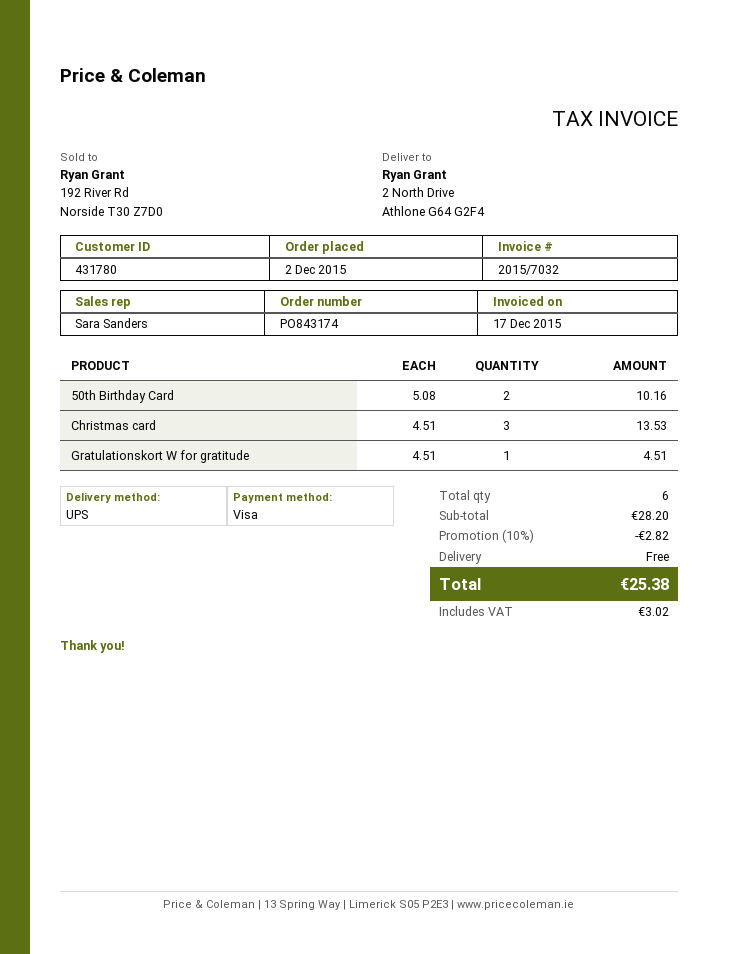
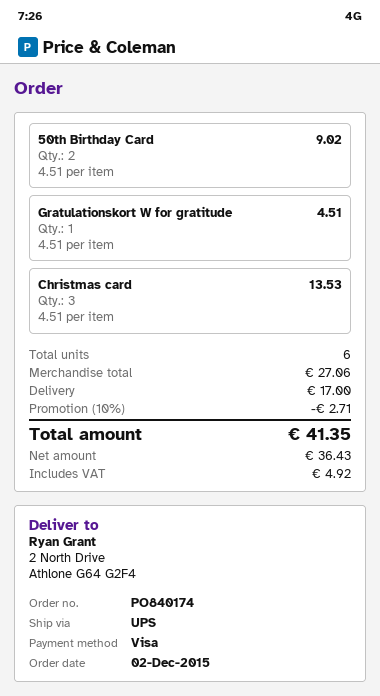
order number: PO843174 -> PO840174
50th Birthday Card: 2 x 5.08 = 10.16 -> 2 x 4.51 = 9.02
subtotal: 28.20 -> 27.06
discount: 10% = 2.82 -> 10% = 2.71
shipping: 0.00 -> 17.00
tax: 3.02 -> 4.92
total: 25.38 -> 41.35

